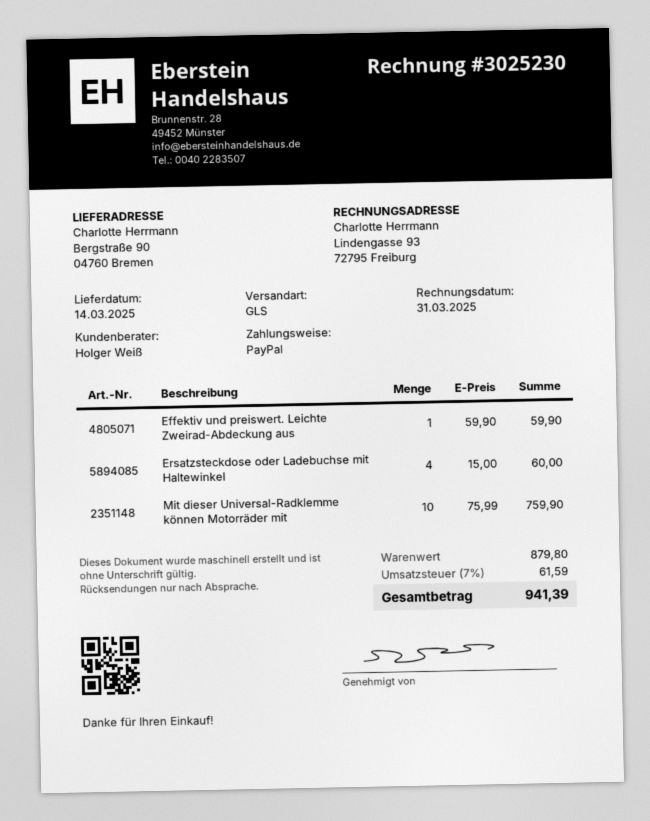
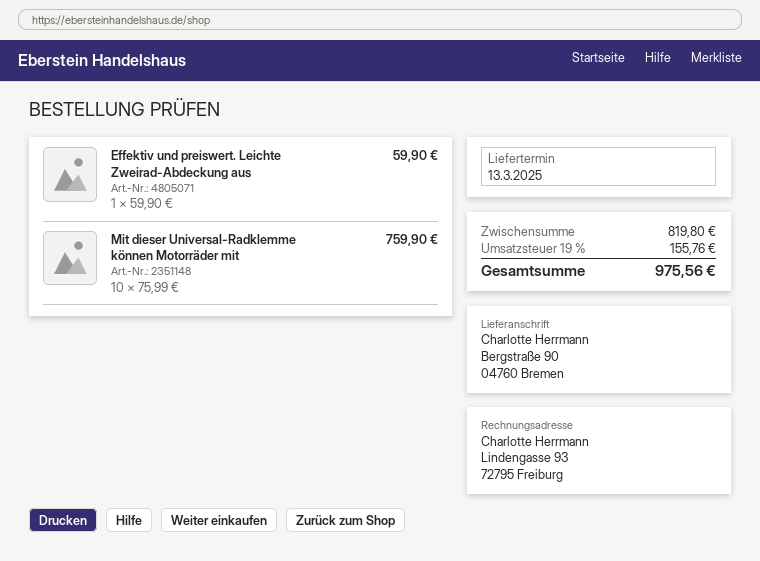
delivery date: 2025-03-14 -> 2025-03-13
Ersatzsteckdose oder Ladebuchse mit Haltewinkel: 4 x 15.00 = 60.00 -> none
subtotal: 879.80 -> 819.80
tax: 7% = 61.59 -> 19% = 155.76
total: 941.39 -> 975.56

